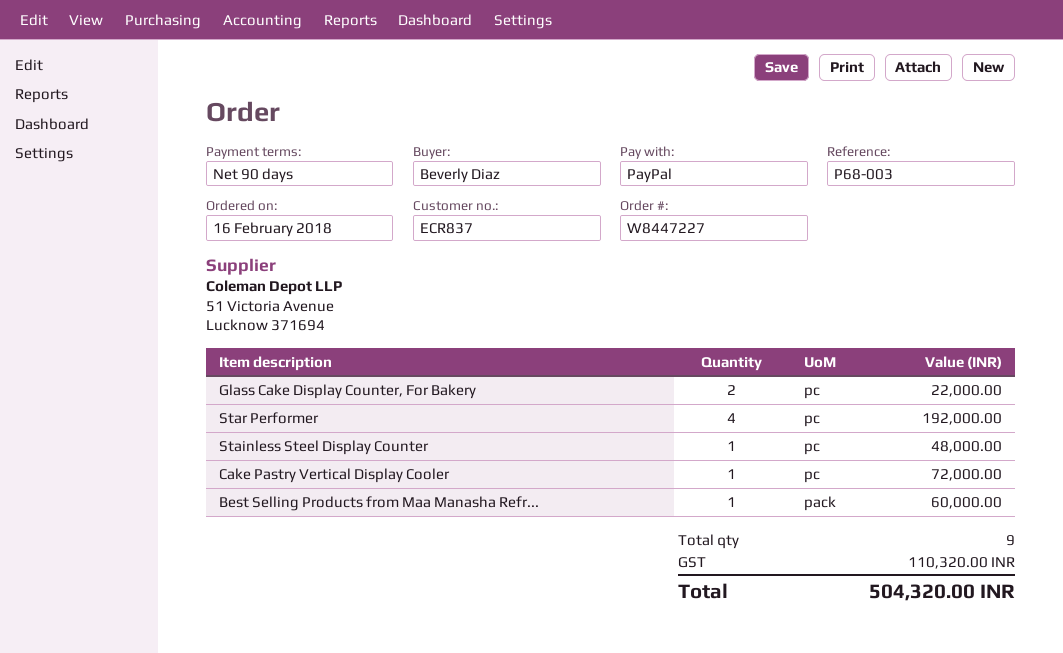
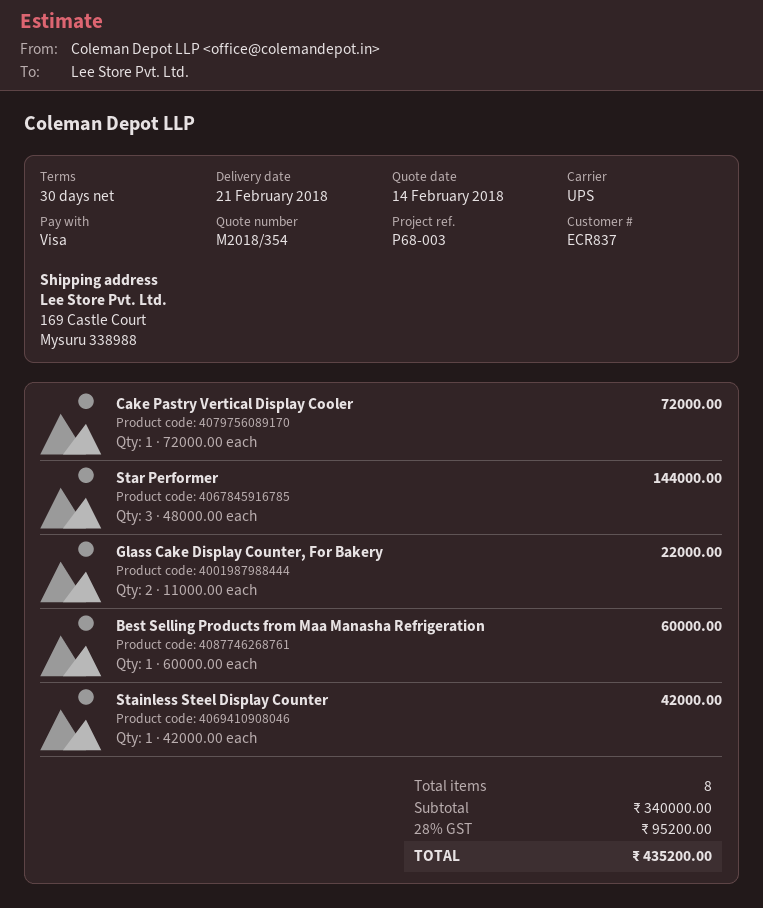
payment terms: 90 days -> 30 days
payment method: PayPal -> Visa
Star Performer: 4 for 192000.00 -> 3 for 144000.00
Stainless Steel Display Counter: 1 for 48000.00 -> 1 for 42000.00
total quantity: 9 -> 8
tax: 110320.00 -> 95200.00
total: 504320.00 -> 435200.00

